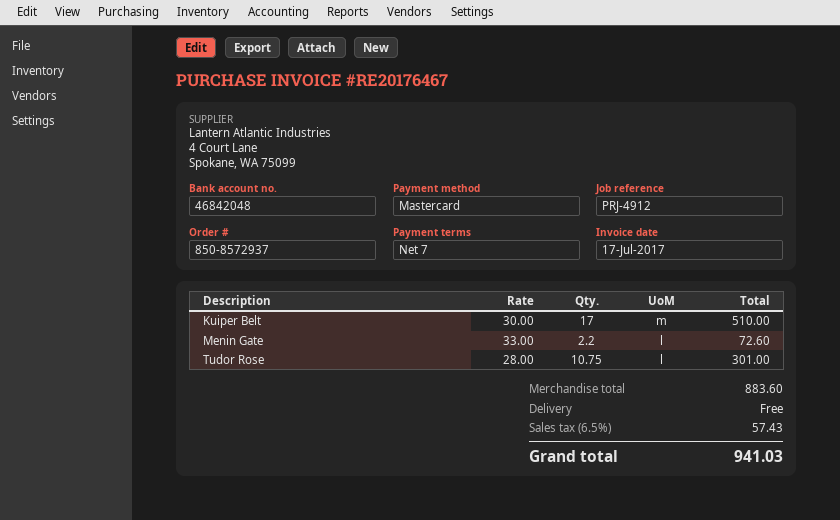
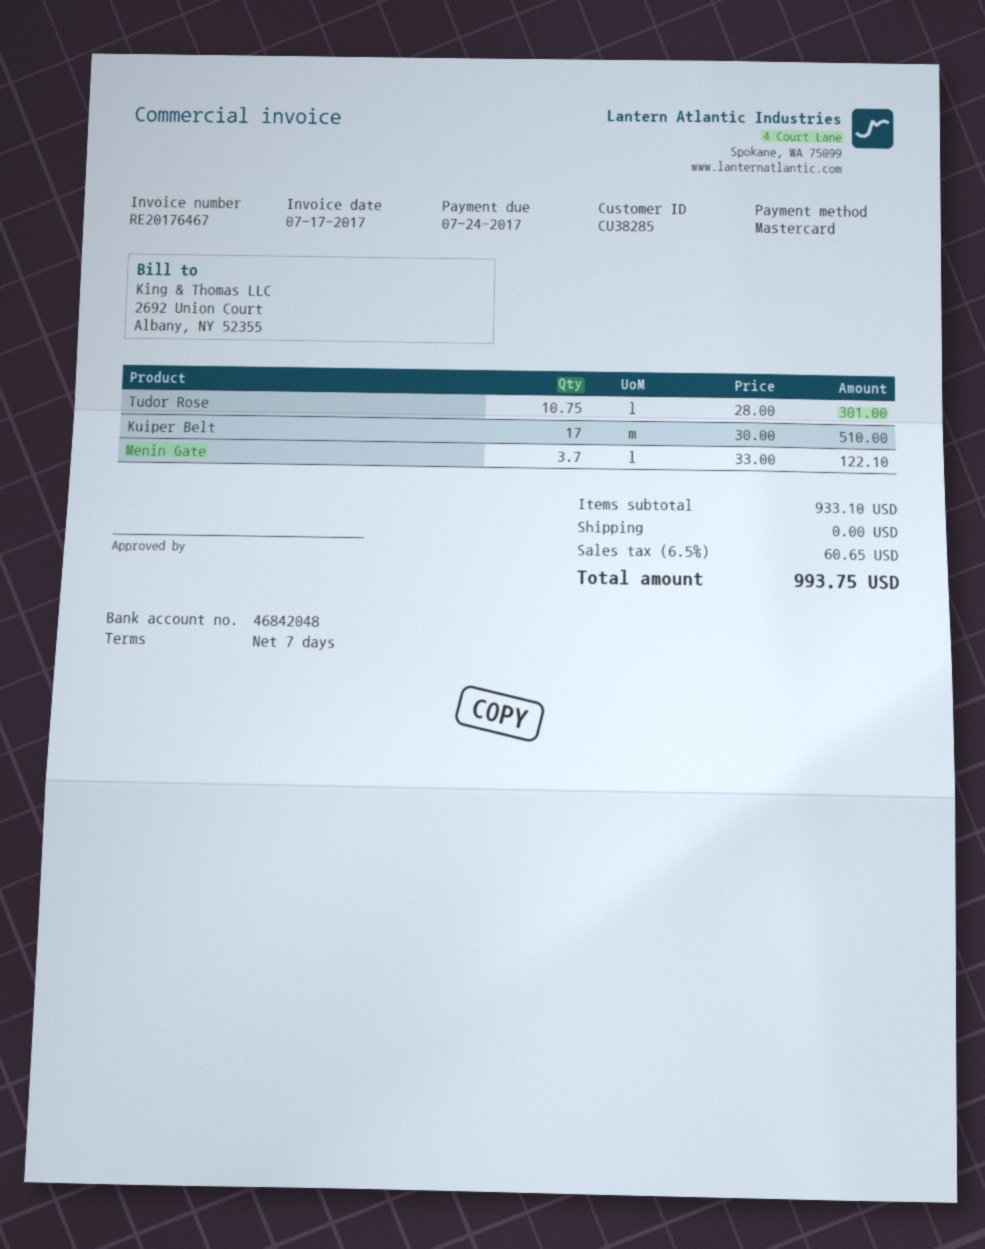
Menin Gate: 2.2 x 33.00 = 72.60 -> 3.7 x 33.00 = 122.10
subtotal: 883.60 -> 933.10
tax: 6.5% = 57.43 -> 6.5% = 60.65
total: 941.03 -> 993.75

